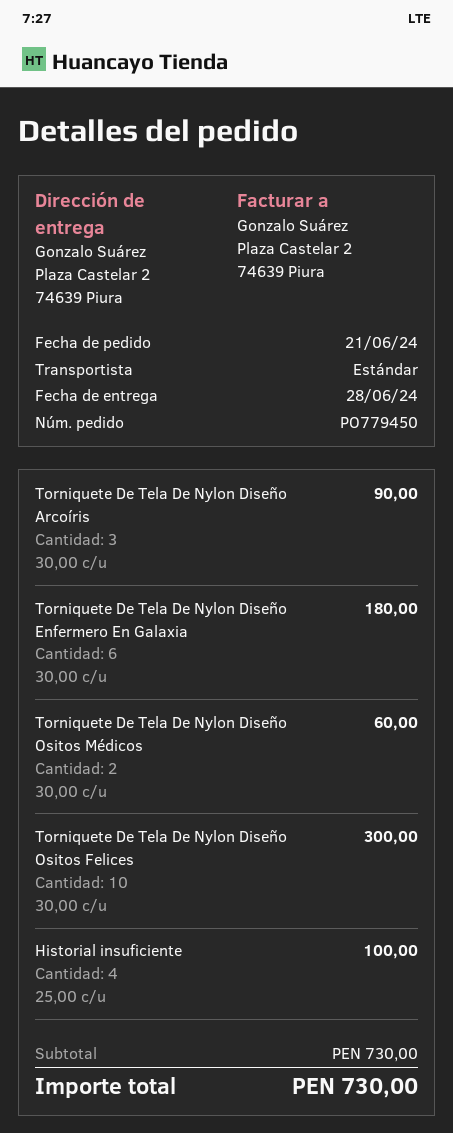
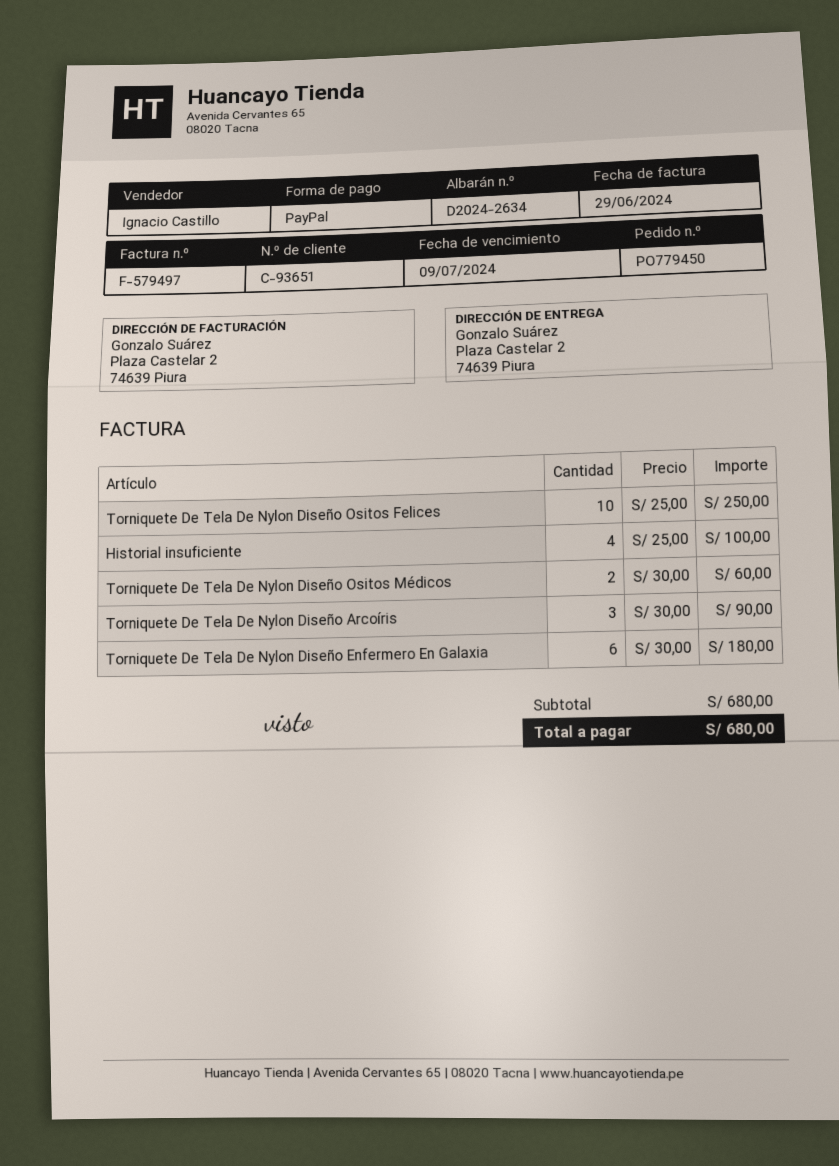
Torniquete De Tela De Nylon Diseño Ositos Felices: 10 x 30.00 = 300.00 -> 10 x 25.00 = 250.00
subtotal: 730.00 -> 680.00
total: 730.00 -> 680.00

